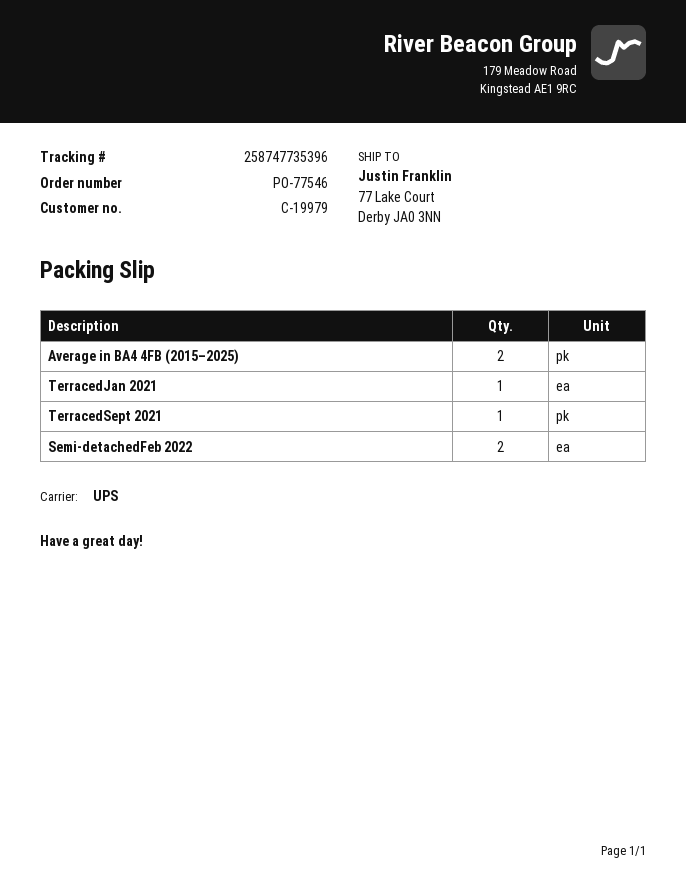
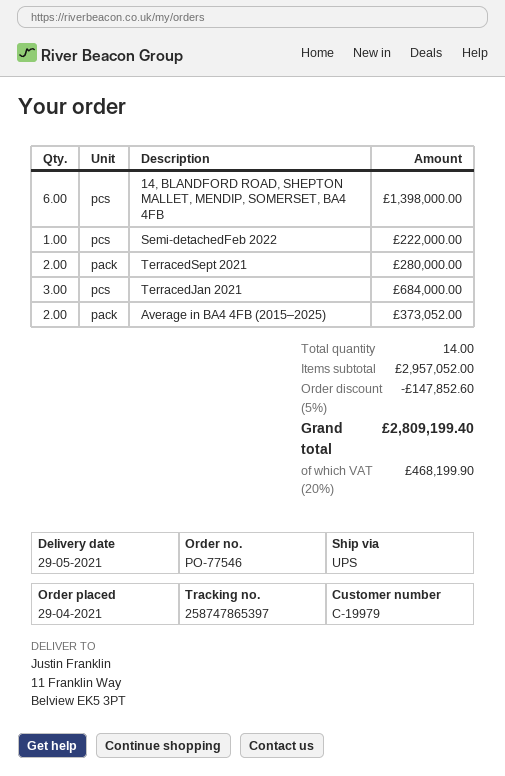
tracking number: 258747735396 -> 258747865397
ship to: 77 Lake Court, Derby JA0 3NN -> 11 Franklin Way, Belview EK5 3PT
TerracedJan 2021: 1 -> 3
TerracedSept 2021: 1 -> 2
Semi-detachedFeb 2022: 2 -> 1
14, BLANDFORD ROAD, SHEPTON MALLET, MENDIP, SOMERSET, BA4 4FB: none -> 6

